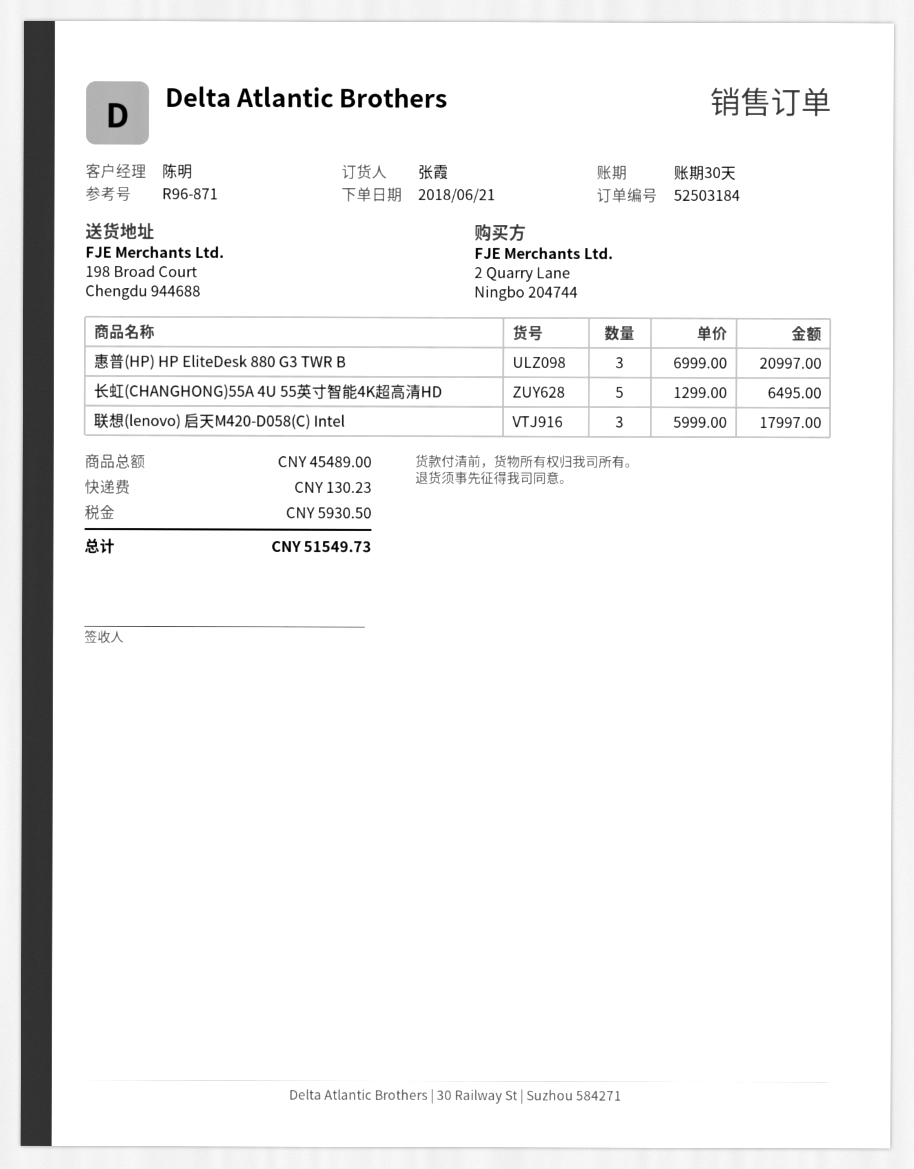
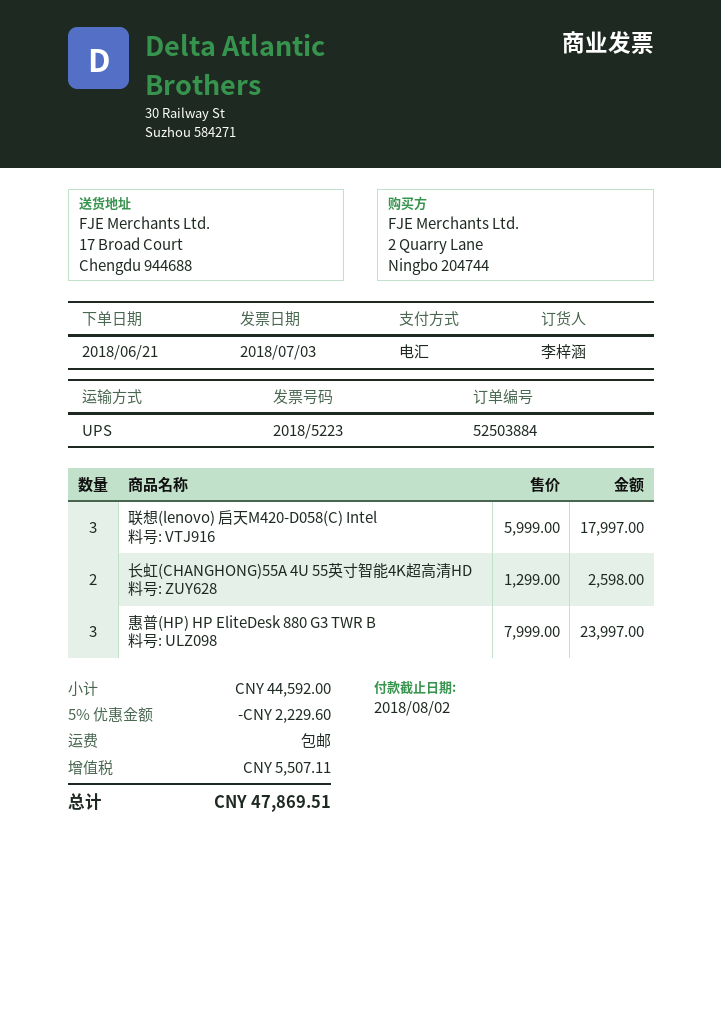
order number: 52503184 -> 52503884
ordered by: 张霞 -> 李梓涵
ship to: 198 Broad Court, Chengdu 944688 -> 17 Broad Court, Chengdu 944688
惠普(HP) HP EliteDesk 880 G3 TWR B: 3 x 6999.00 = 20997.00 -> 3 x 7999.00 = 23997.00
长虹(CHANGHONG)55A 4U 55英寸智能4K超高清HD: 5 x 1299.00 = 6495.00 -> 2 x 1299.00 = 2598.00
subtotal: 45489.00 -> 44592.00
discount: none -> 5% = 2229.60
shipping: 130.23 -> 0.00
tax: 5930.50 -> 5507.11
total: 51549.73 -> 47869.51

